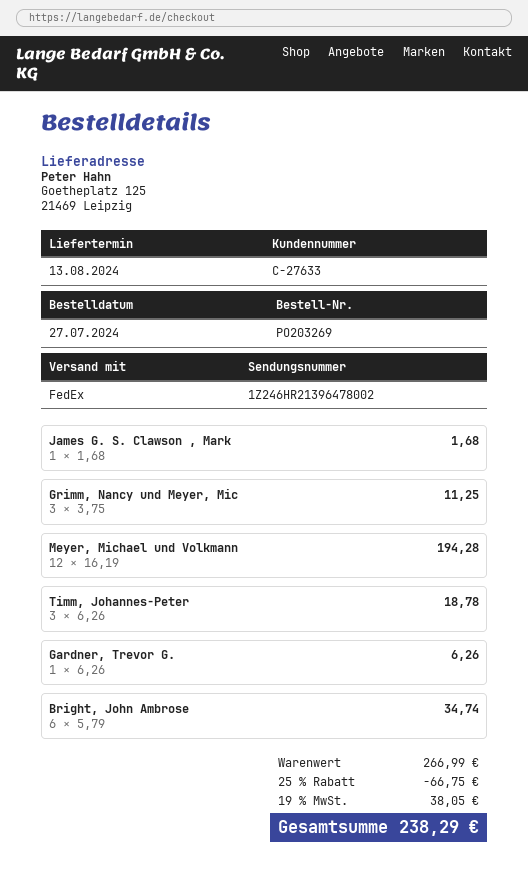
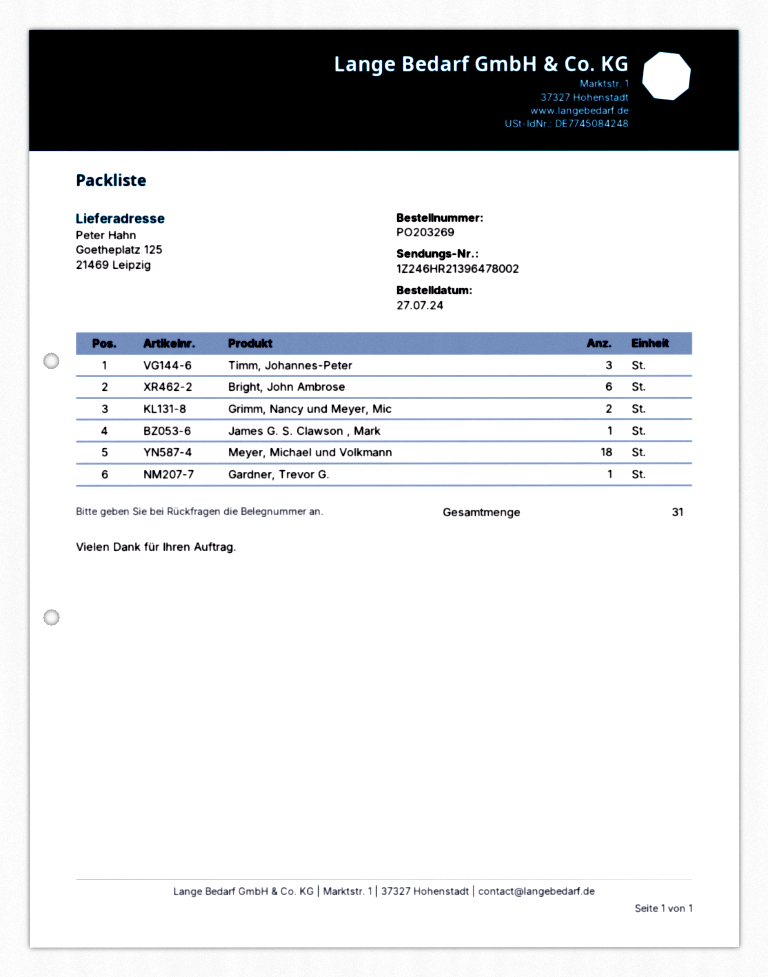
Grimm, Nancy und Meyer, Mic: 3 -> 2
Meyer, Michael und Volkmann: 12 -> 18

